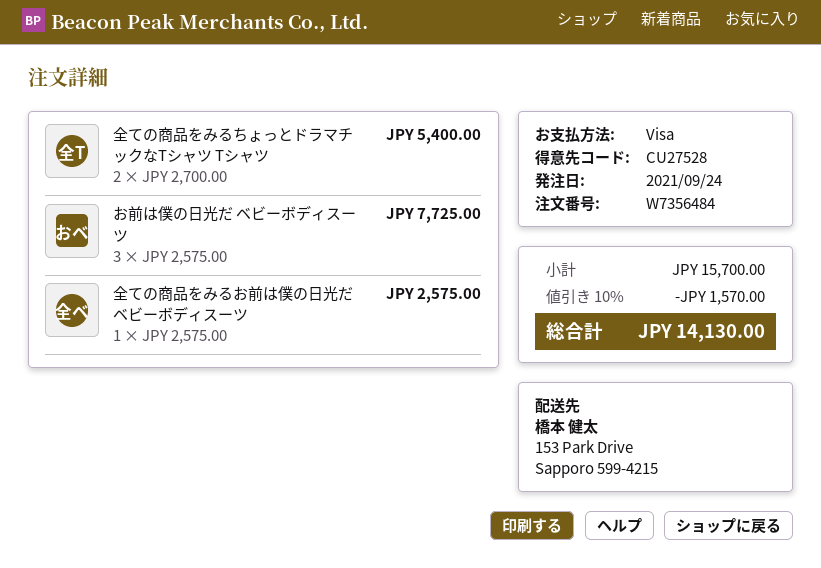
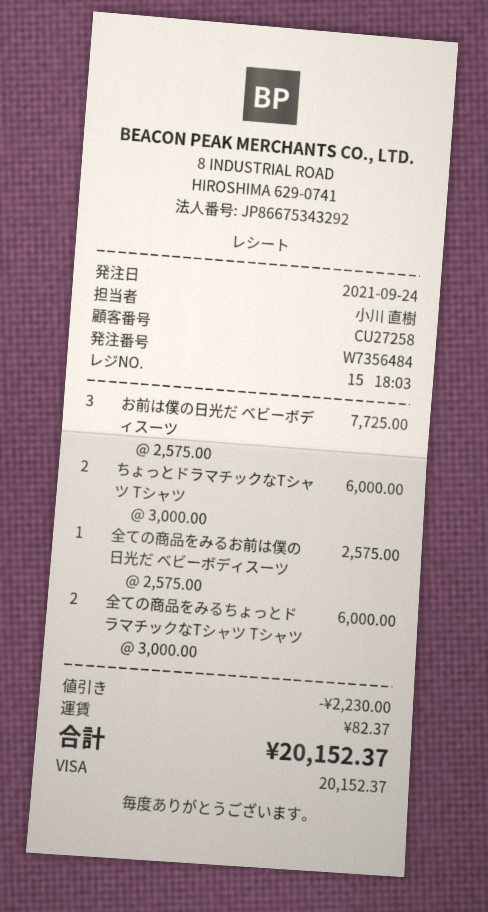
customer number: CU27528 -> CU27258
全ての商品をみるちょっとドラマチックなTシャツ Tシャツ: 2 x 2700.00 = 5400.00 -> 2 x 3000.00 = 6000.00
ちょっとドラマチックなTシャツ Tシャツ: none -> 2 x 3000.00 = 6000.00
discount: 1570.00 -> 2230.00
shipping: none -> 82.37
total: 14130.00 -> 20152.37

